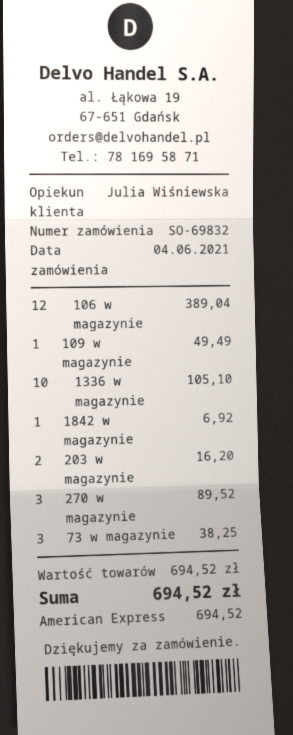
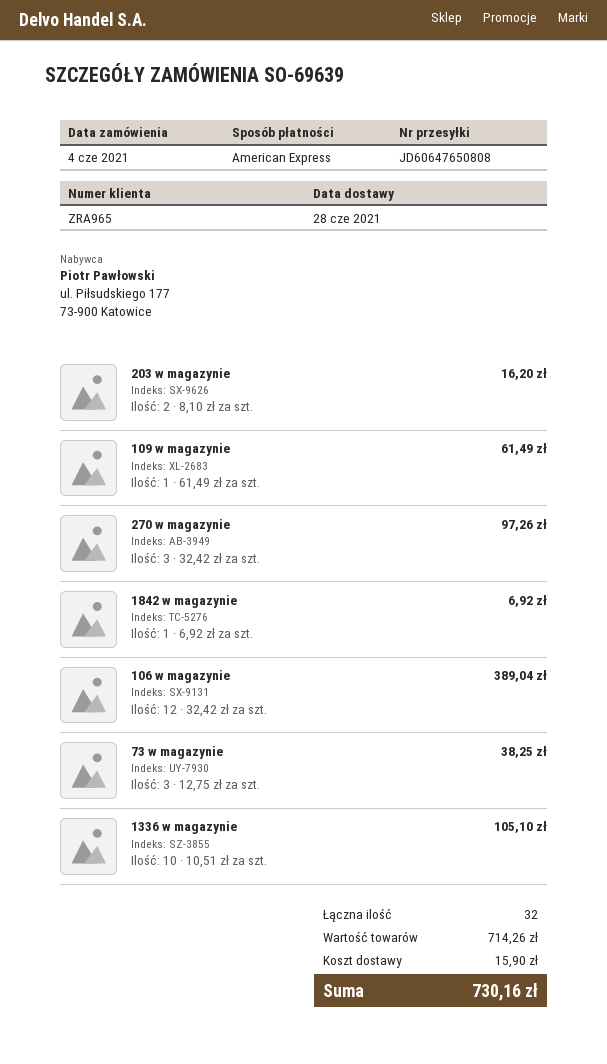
order number: SO-69832 -> SO-69639
109 w magazynie: 1 for 49.49 -> 1 for 61.49
270 w magazynie: 3 for 89.52 -> 3 for 97.26
subtotal: 694.52 -> 714.26
shipping: none -> 15.90
total: 694.52 -> 730.16

